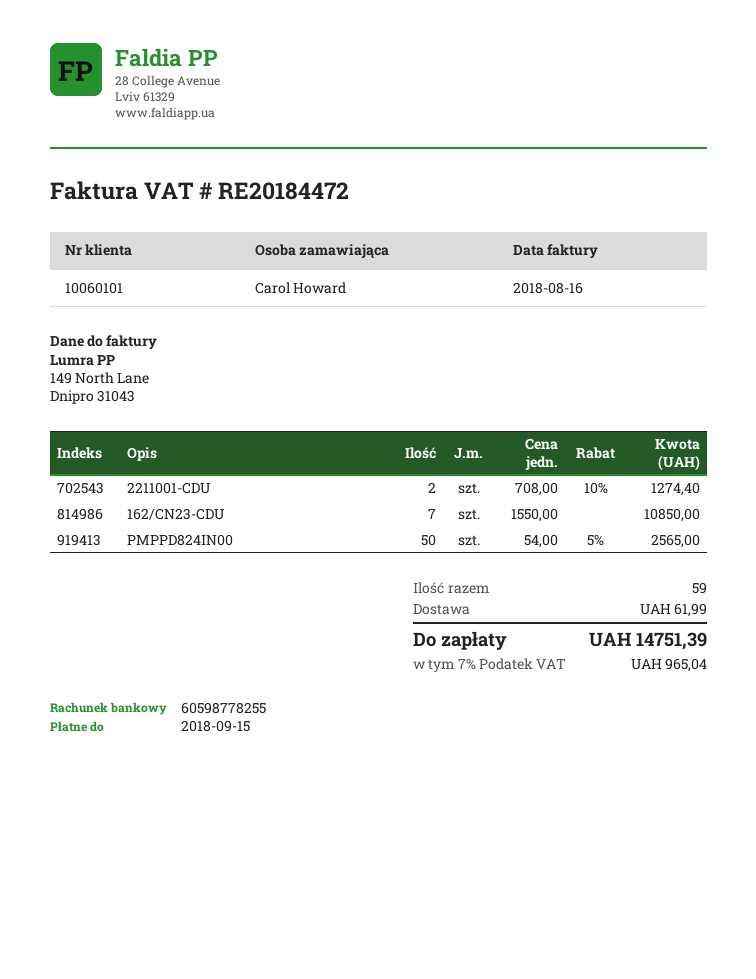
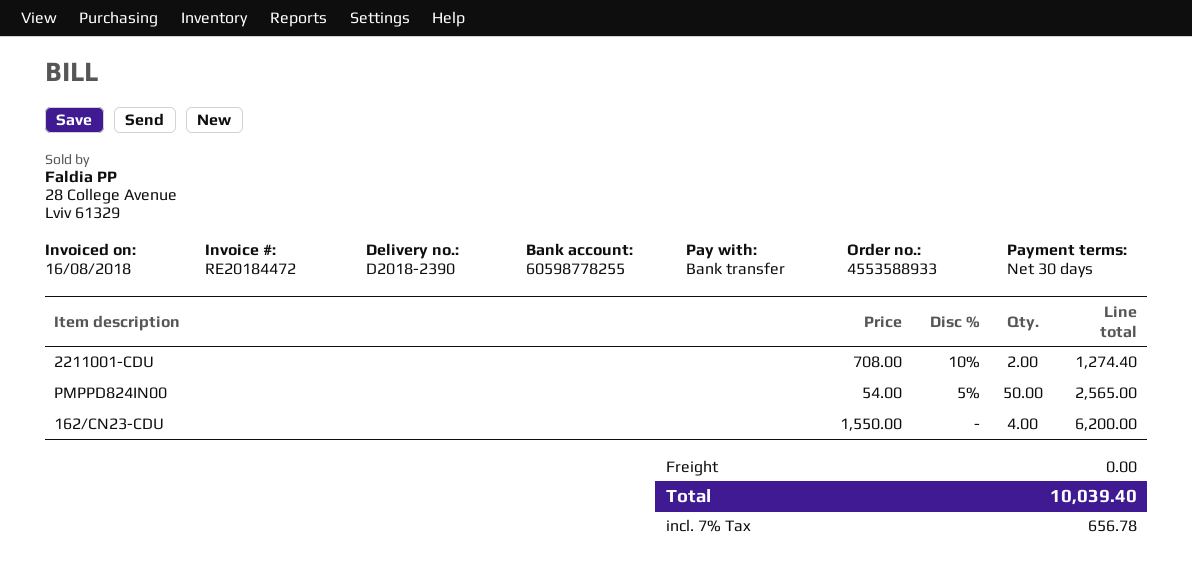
162/CN23-CDU: 7 x 1550.00 = 10850.00 -> 4 x 1550.00 = 6200.00
shipping: 61.99 -> 0.00
tax: 7% = 965.04 -> 7% = 656.78
total: 14751.39 -> 10039.40

